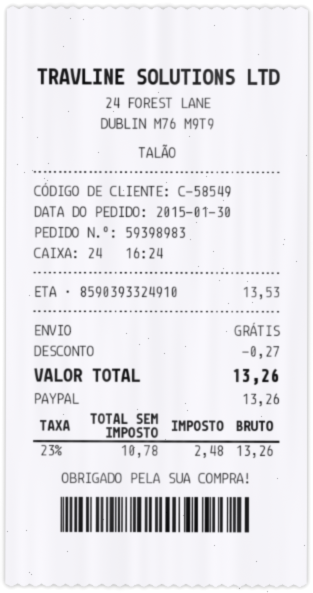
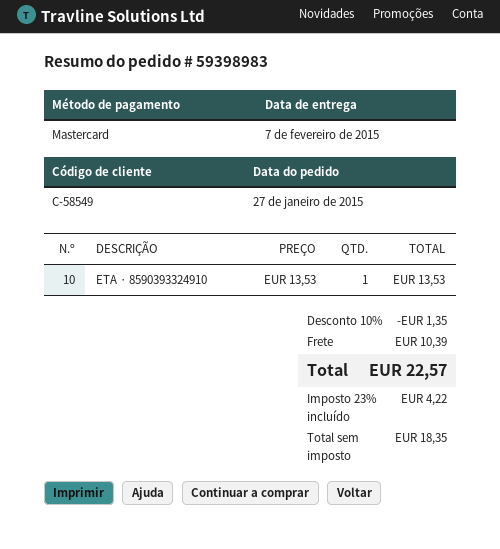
order date: 2015-01-30 -> 2015-01-27
payment method: PayPal -> Mastercard
discount: 0.27 -> 1.35
shipping: 0.00 -> 10.39
net: 10.78 -> 18.35
tax: 23% = 2.48 -> 23% = 4.22
total: 13.26 -> 22.57

